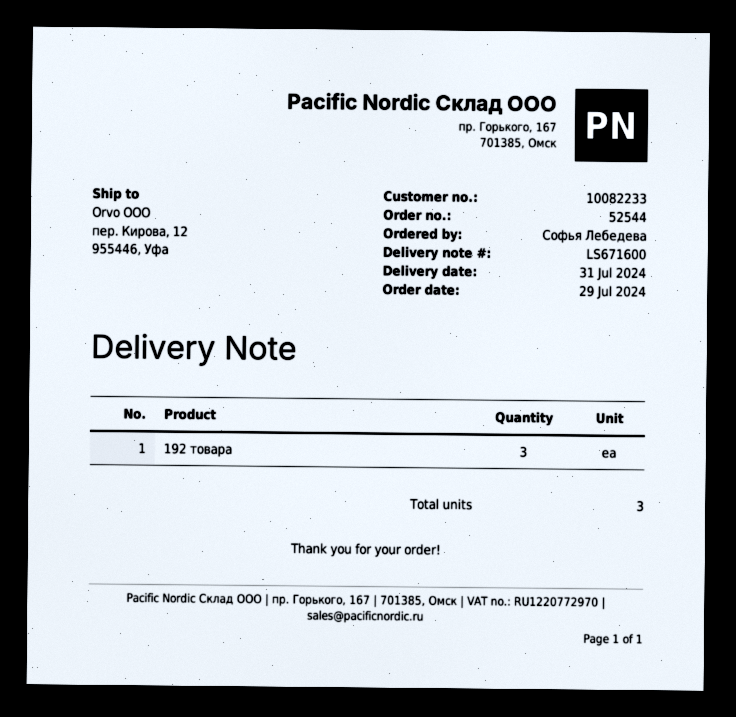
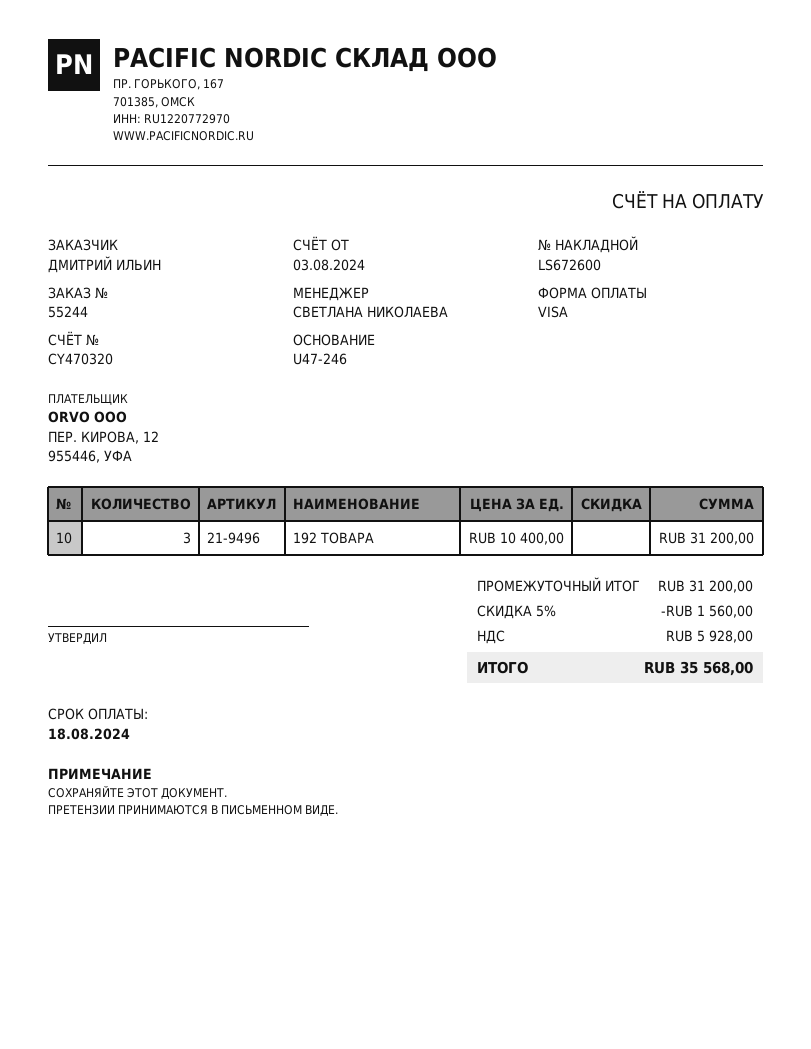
order number: 52544 -> 55244
delivery note number: LS671600 -> LS672600
ordered by: Софья Лебедева -> ДМИТРИЙ ИЛЬИН

